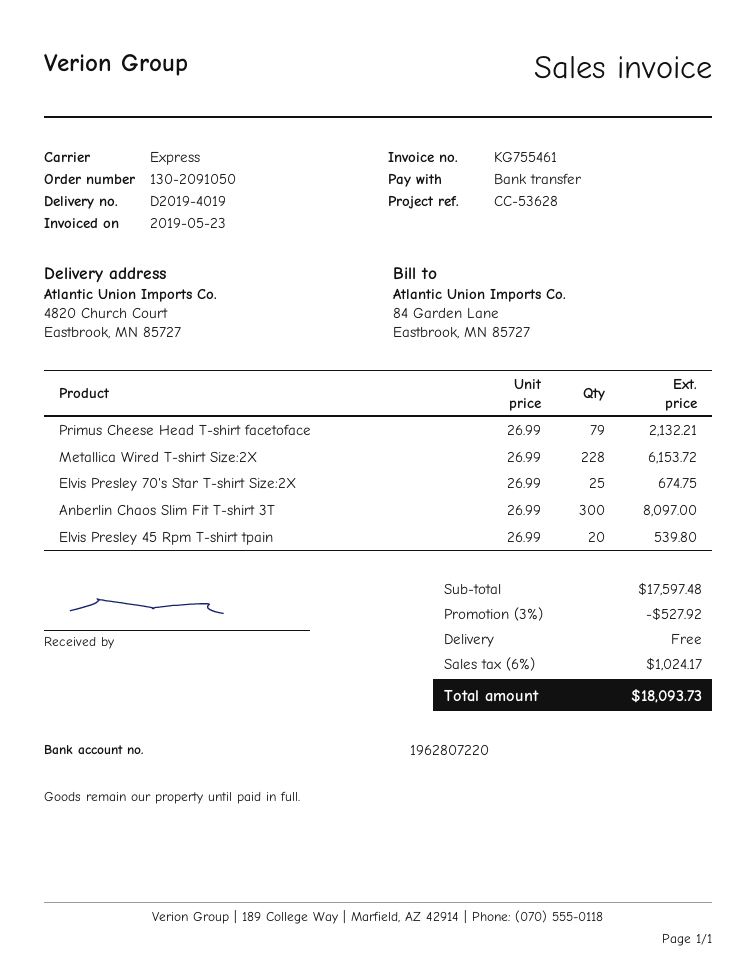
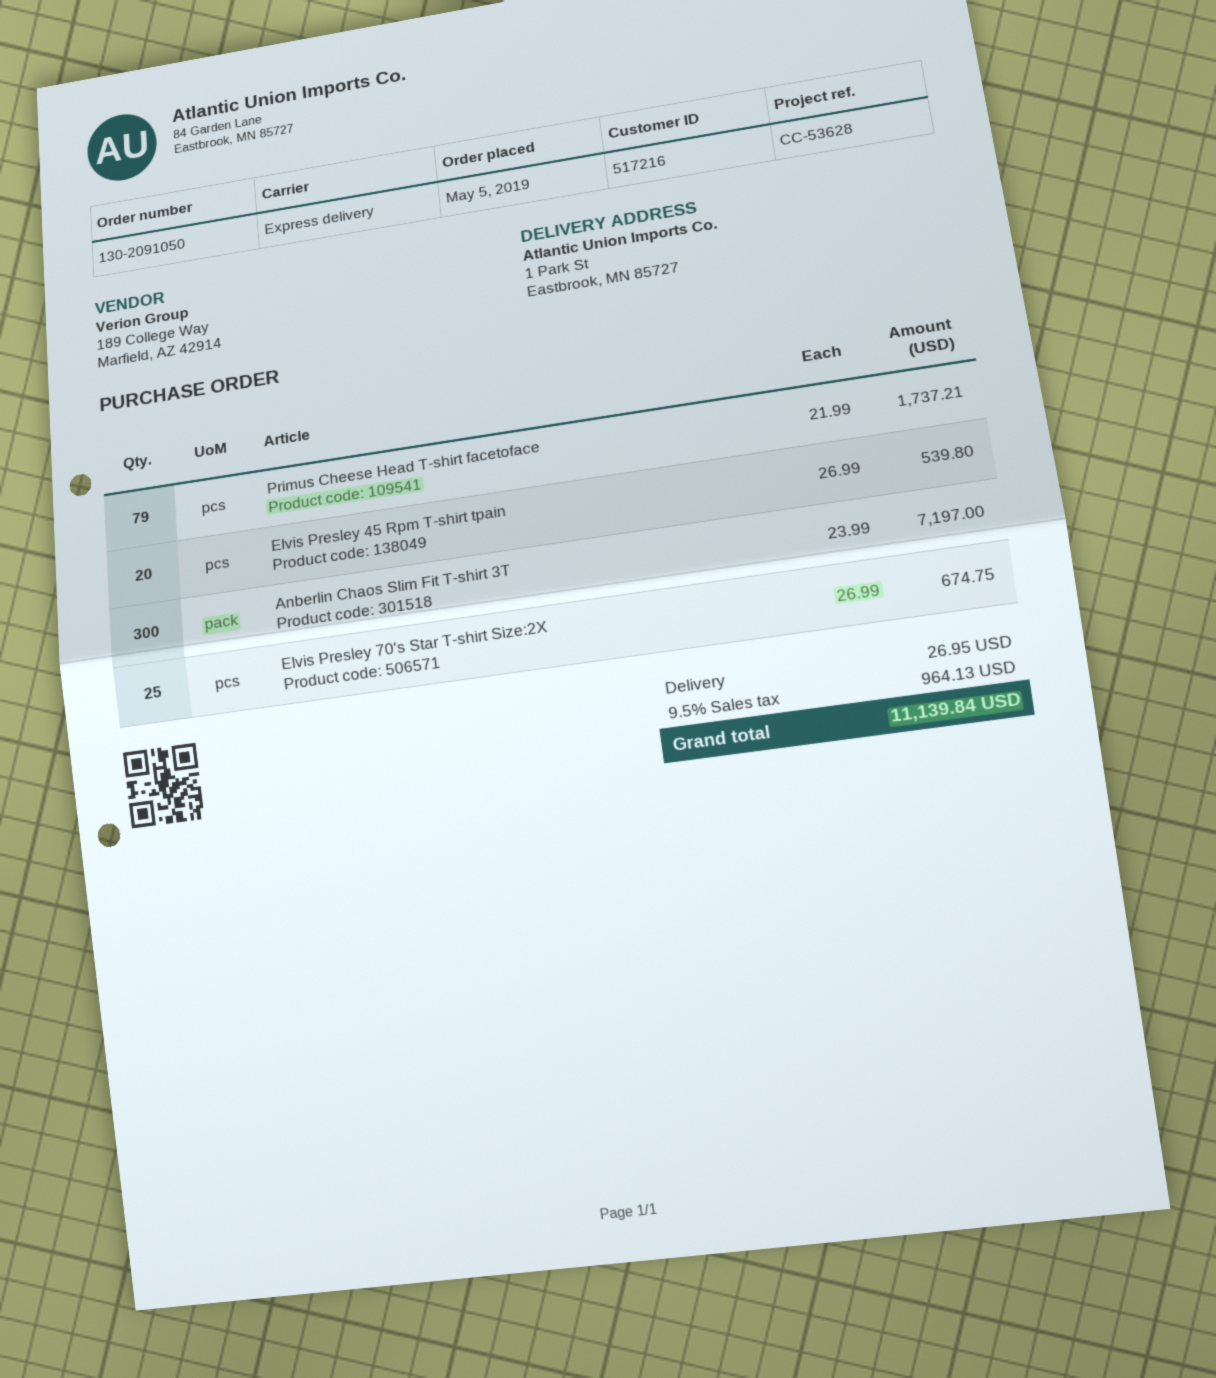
ship to: 4820 Church Court, Eastbrook, MN 85727 -> 1 Park St, Eastbrook, MN 85727
Primus Cheese Head T-shirt facetoface: 79 x 26.99 = 2132.21 -> 79 x 21.99 = 1737.21
Metallica Wired T-shirt Size:2X: 228 x 26.99 = 6153.72 -> none
Anberlin Chaos Slim Fit T-shirt 3T: 300 x 26.99 = 8097.00 -> 300 x 23.99 = 7197.00
discount: 3% = 527.92 -> none
shipping: 0.00 -> 26.95
tax: 6% = 1024.17 -> 9.5% = 964.13
total: 18093.73 -> 11139.84

